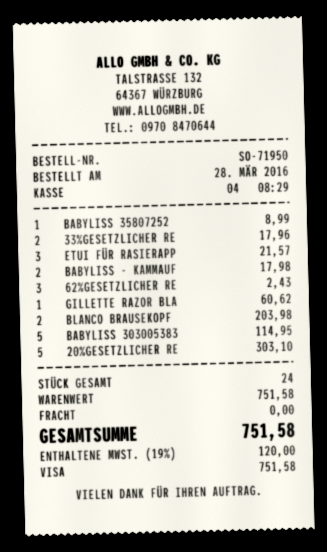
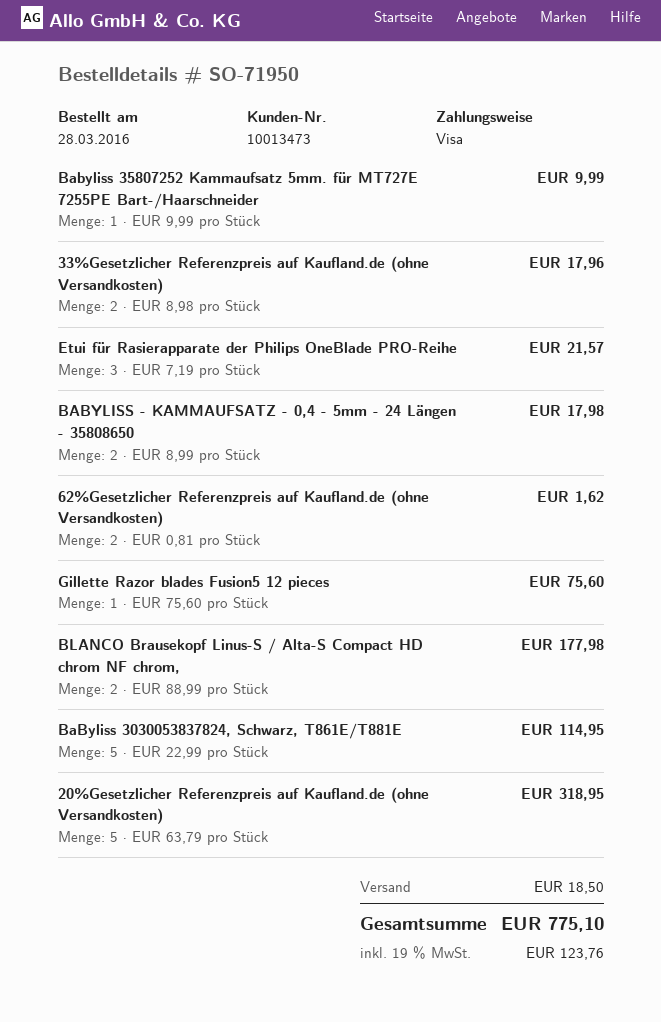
BABYLISS 35807252: 1 for 8.99 -> 1 for 9.99
62%GESETZLICHER RE: 3 for 2.43 -> 2 for 1.62
GILLETTE RAZOR BLA: 1 for 60.62 -> 1 for 75.60
BLANCO BRAUSEKOPF: 2 for 203.98 -> 2 for 177.98
20%GESETZLICHER RE: 5 for 303.10 -> 5 for 318.95
shipping: 0.00 -> 18.50
tax: 19% = 120.00 -> 19% = 123.76
total: 751.58 -> 775.10

